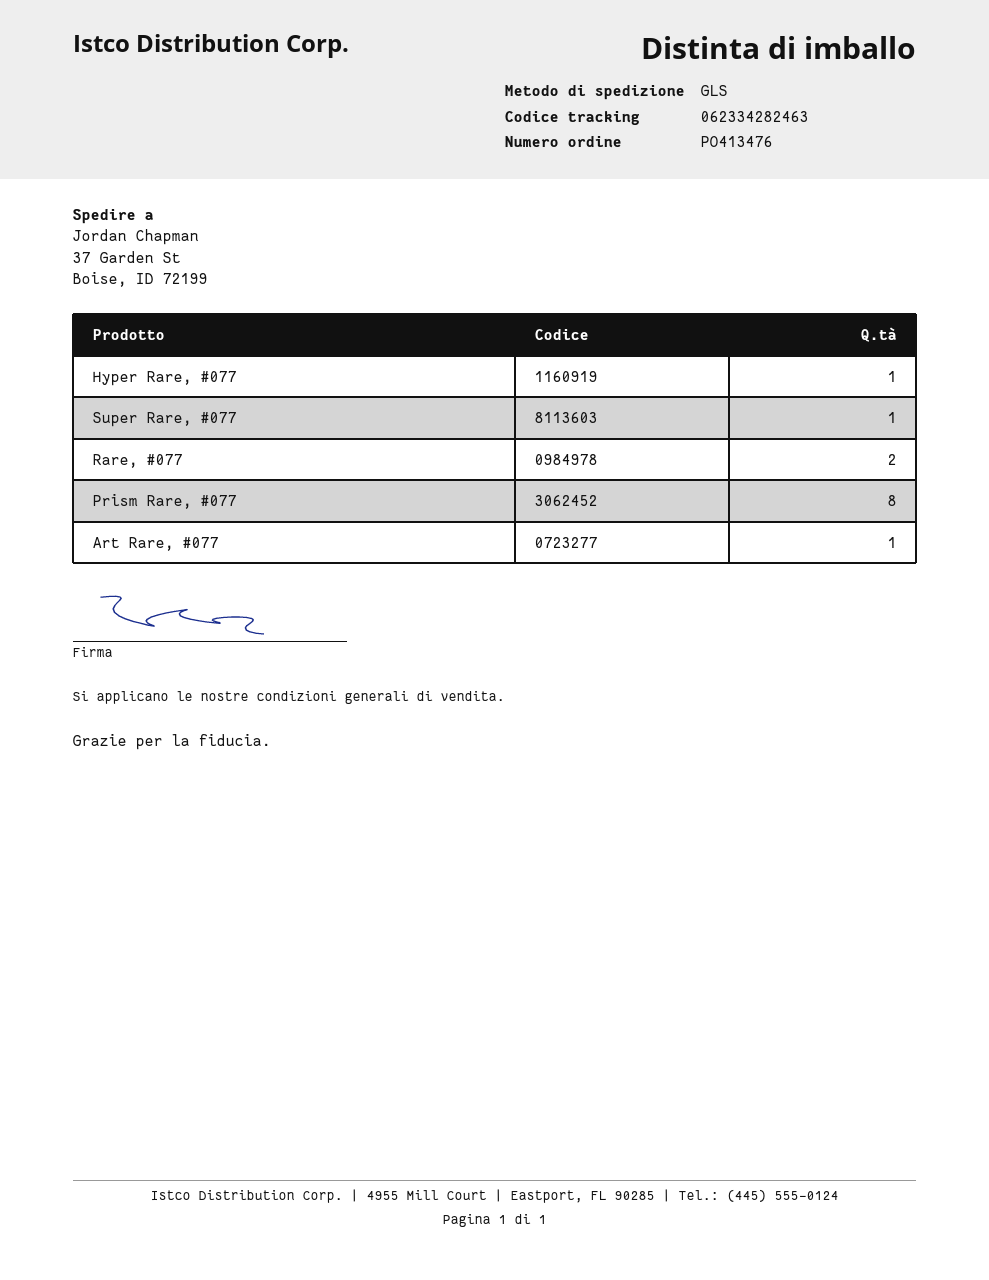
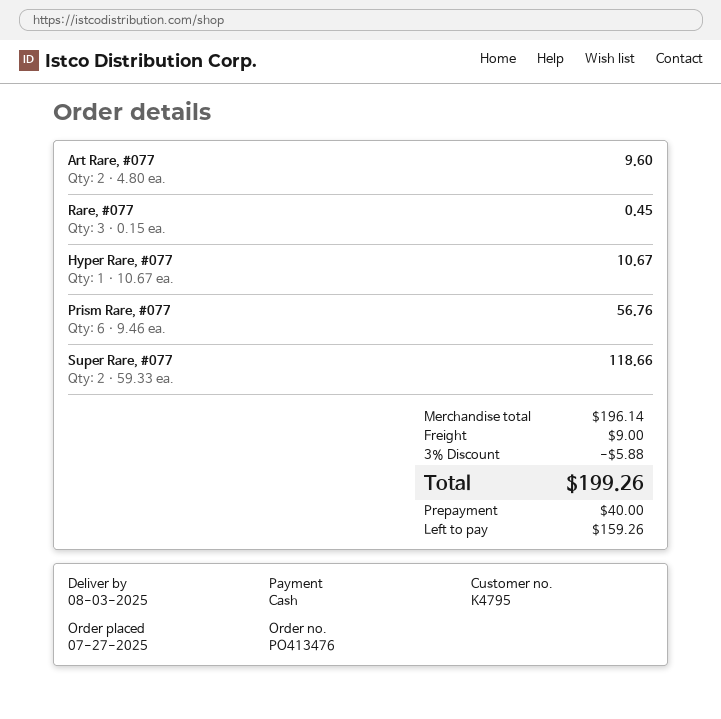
Super Rare, #077: 1 -> 2
Rare, #077: 2 -> 3
Prism Rare, #077: 8 -> 6
Art Rare, #077: 1 -> 2

